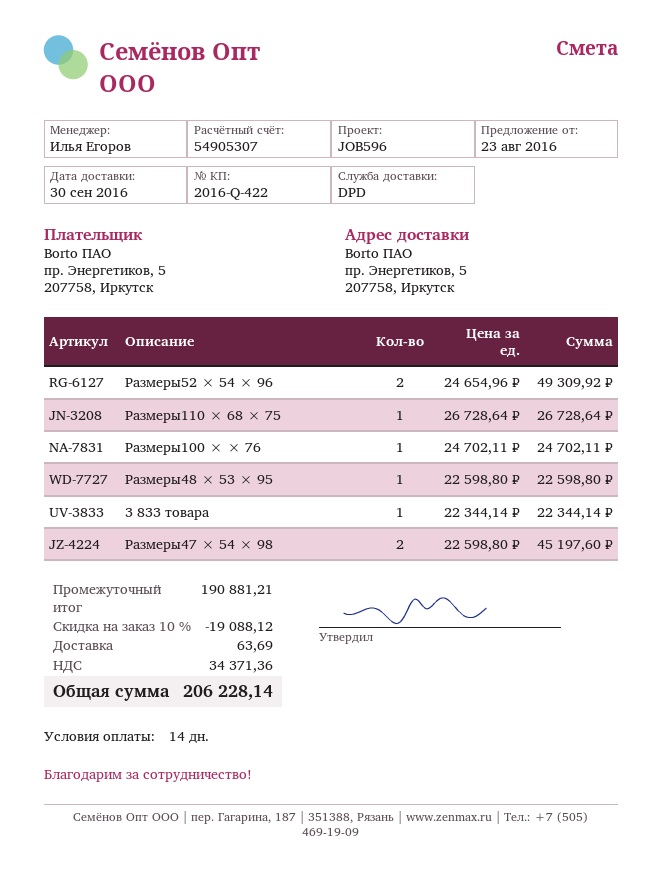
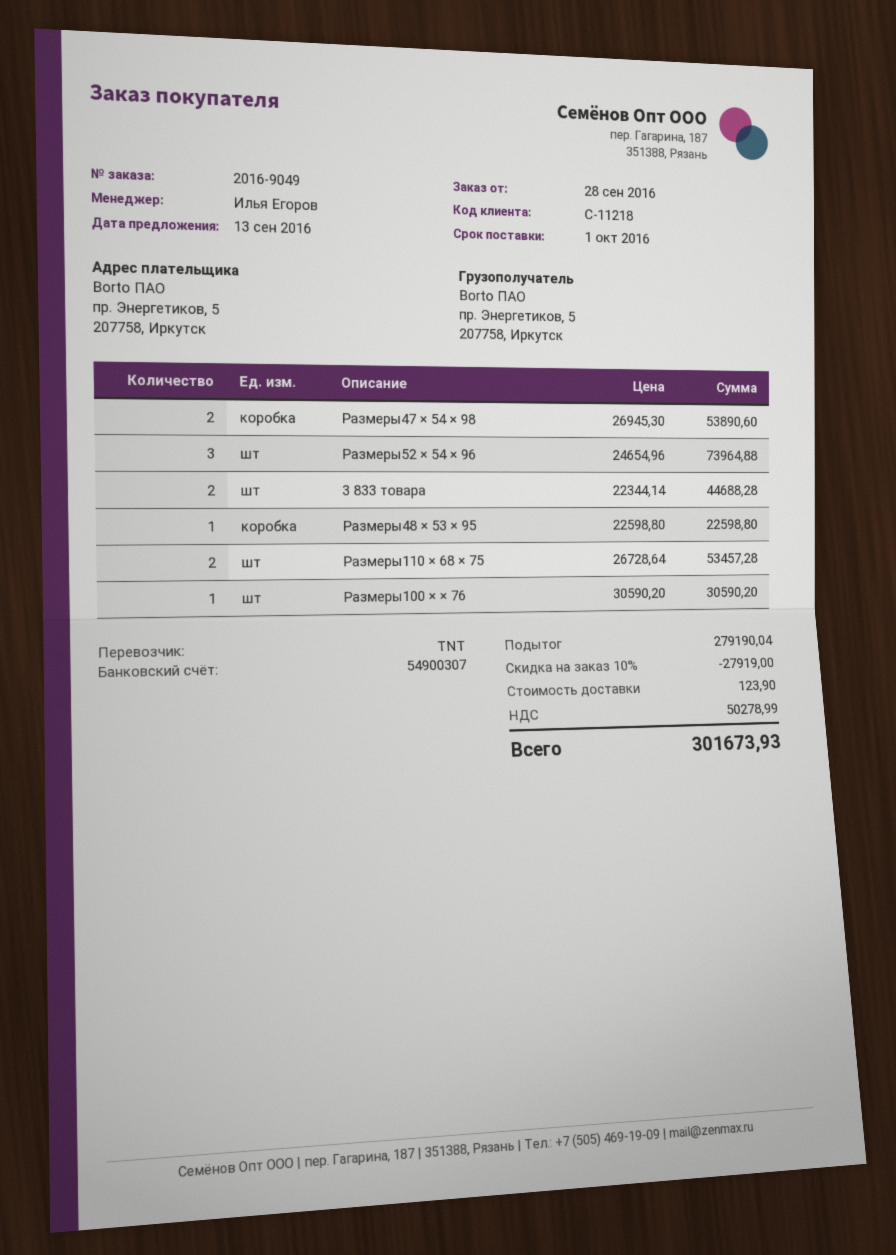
quote date: 2016-08-23 -> 2016-09-13
delivery date: 2016-09-30 -> 2016-10-01
bank account: 54905307 -> 54900307
shipping method: DPD -> TNT
Размеры52 × 54 × 96: 2 x 24654.96 = 49309.92 -> 3 x 24654.96 = 73964.88
Размеры110 × 68 × 75: 1 x 26728.64 = 26728.64 -> 2 x 26728.64 = 53457.28
Размеры100 × × 76: 1 x 24702.11 = 24702.11 -> 1 x 30590.20 = 30590.20
3 833 товара: 1 x 22344.14 = 22344.14 -> 2 x 22344.14 = 44688.28
Размеры47 × 54 × 98: 2 x 22598.80 = 45197.60 -> 2 x 26945.30 = 53890.60
subtotal: 190881.21 -> 279190.04
discount: 10% = 19088.12 -> 10% = 27919.00
shipping: 63.69 -> 123.90
tax: 34371.36 -> 50278.99
total: 206228.14 -> 301673.93

